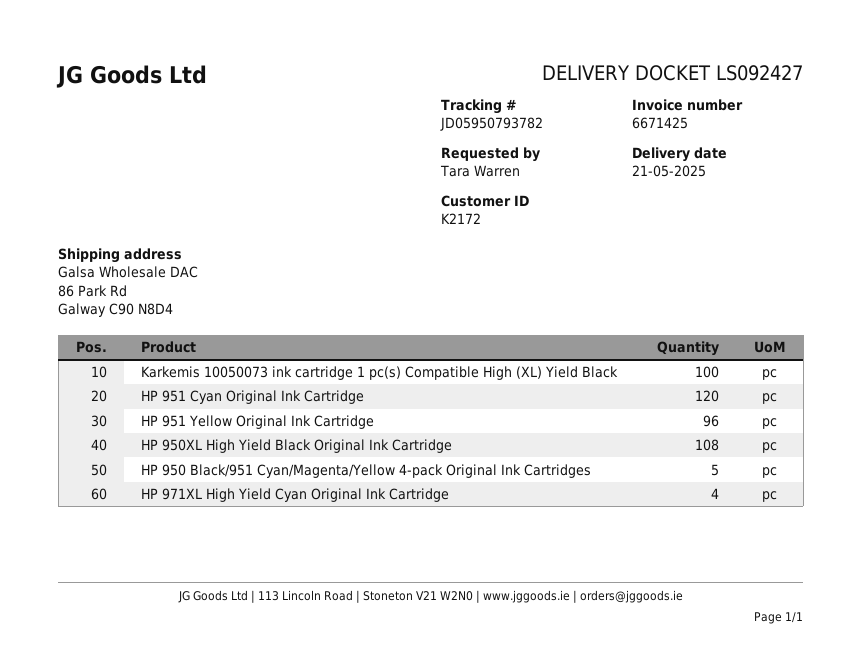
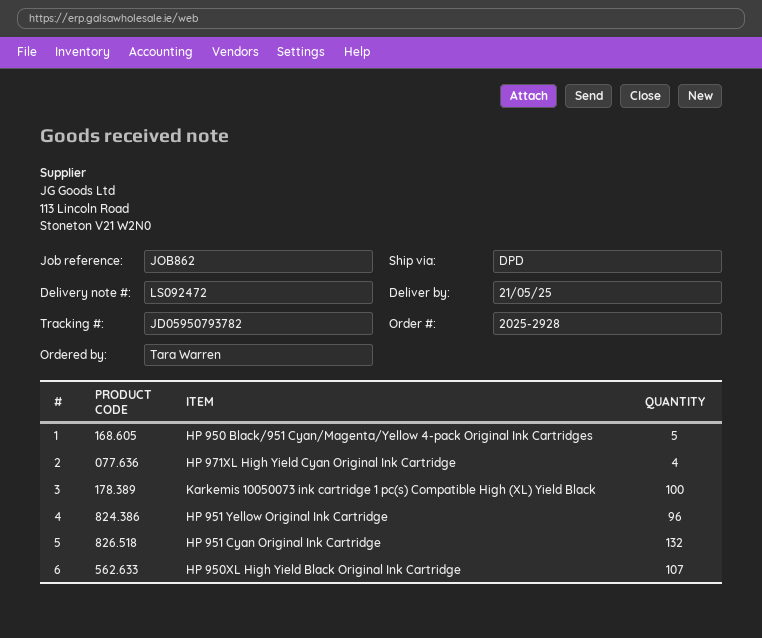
delivery note number: LS092427 -> LS092472
HP 951 Cyan Original Ink Cartridge: 120 -> 132
HP 950XL High Yield Black Original Ink Cartridge: 108 -> 107

